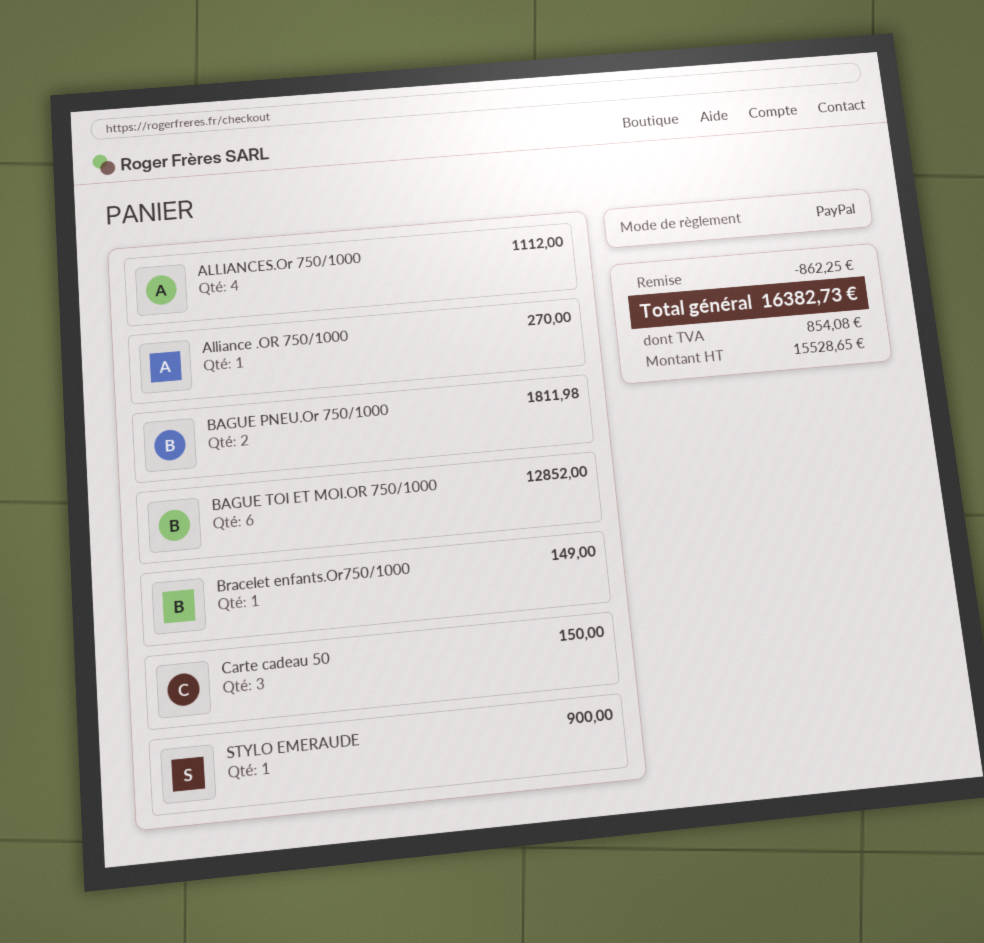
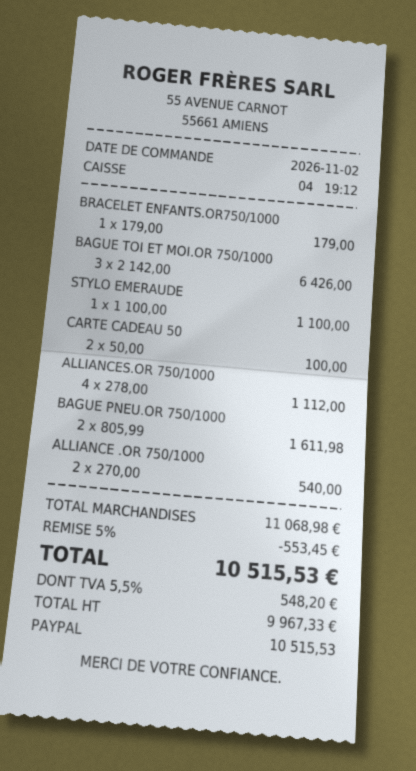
Alliance .OR 750/1000: 1 for 270.00 -> 2 for 540.00
BAGUE PNEU.Or 750/1000: 2 for 1811.98 -> 2 for 1611.98
BAGUE TOI ET MOI.OR 750/1000: 6 for 12852.00 -> 3 for 6426.00
Bracelet enfants.Or750/1000: 1 for 149.00 -> 1 for 179.00
Carte cadeau 50: 3 for 150.00 -> 2 for 100.00
STYLO EMERAUDE: 1 for 900.00 -> 1 for 1100.00
discount: 862.25 -> 553.45
net: 15528.65 -> 9967.33
tax: 854.08 -> 548.20
total: 16382.73 -> 10515.53

